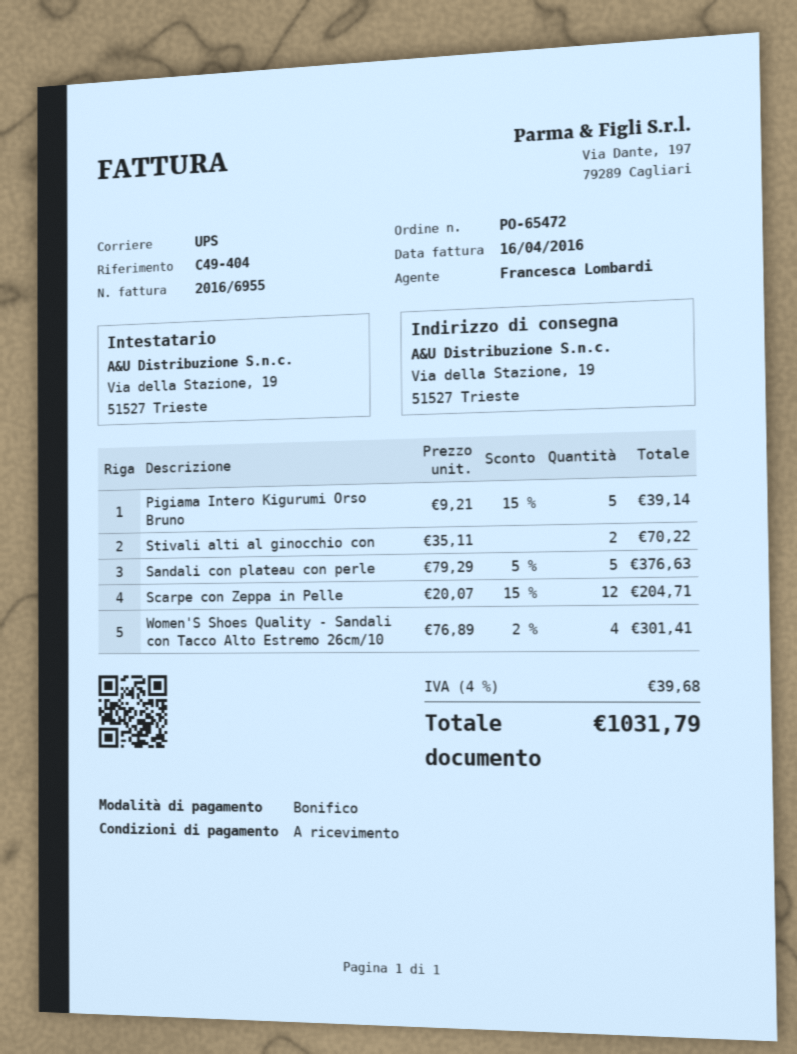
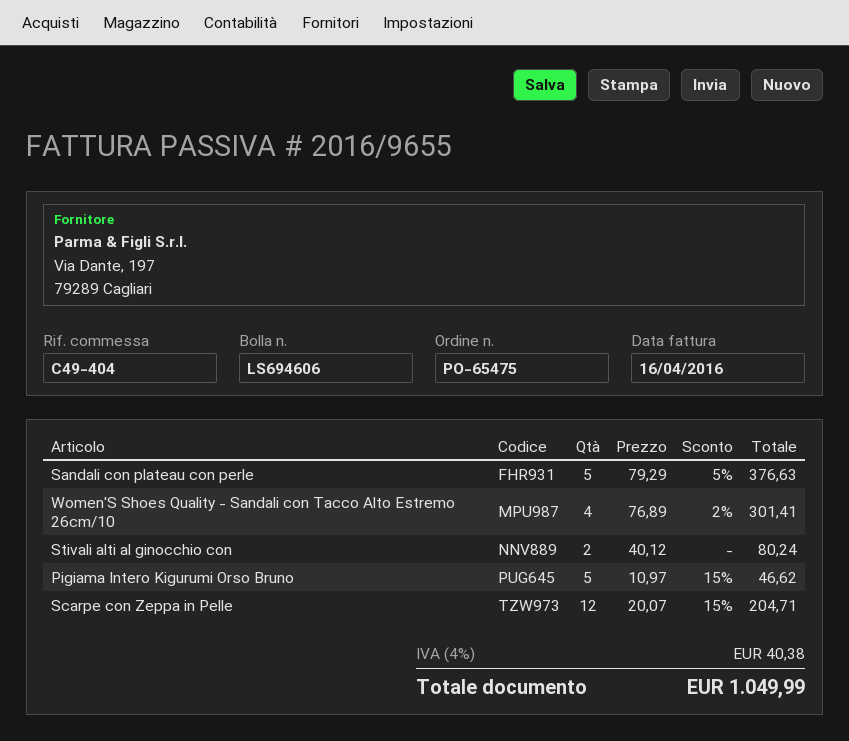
order number: PO-65472 -> PO-65475
invoice number: 2016/6955 -> 2016/9655
Pigiama Intero Kigurumi Orso Bruno: 5 x 9.21 - 15% = 39.14 -> 5 x 10.97 - 15% = 46.62
Stivali alti al ginocchio con: 2 x 35.11 = 70.22 -> 2 x 40.12 = 80.24
tax: 4% = 39.68 -> 4% = 40.38
total: 1031.79 -> 1049.99

